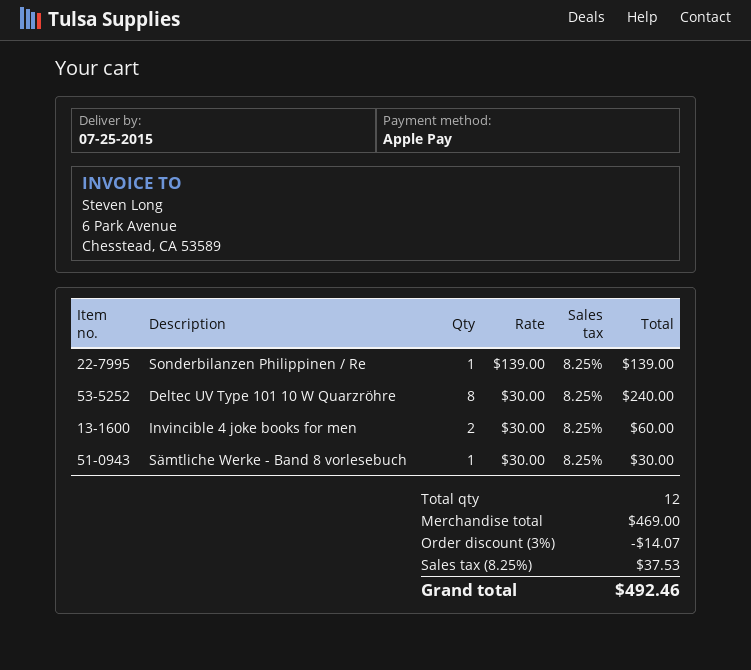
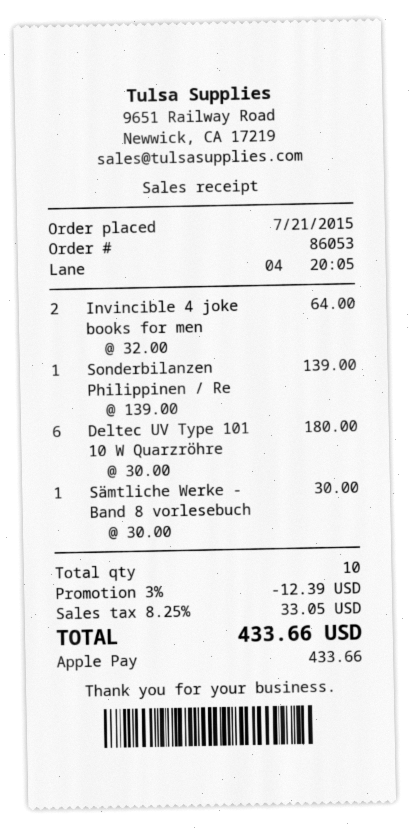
Deltec UV Type 101 10 W Quarzröhre: 8 x 30.00 = 240.00 -> 6 x 30.00 = 180.00
Invincible 4 joke books for men: 2 x 30.00 = 60.00 -> 2 x 32.00 = 64.00
total quantity: 12 -> 10
discount: 3% = 14.07 -> 3% = 12.39
tax: 8.25% = 37.53 -> 8.25% = 33.05
total: 492.46 -> 433.66

